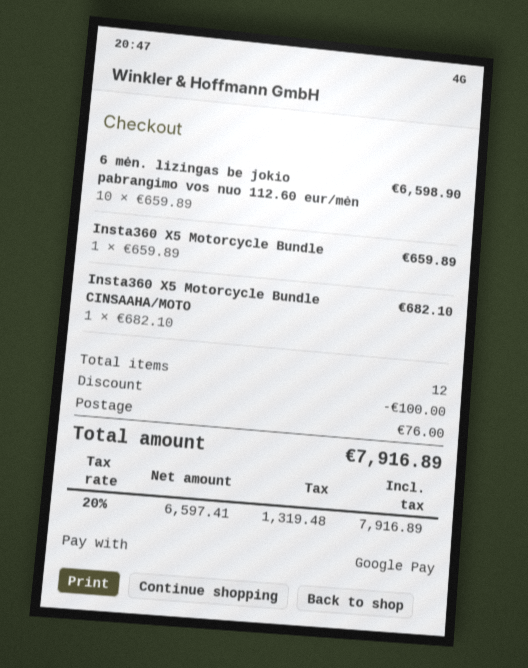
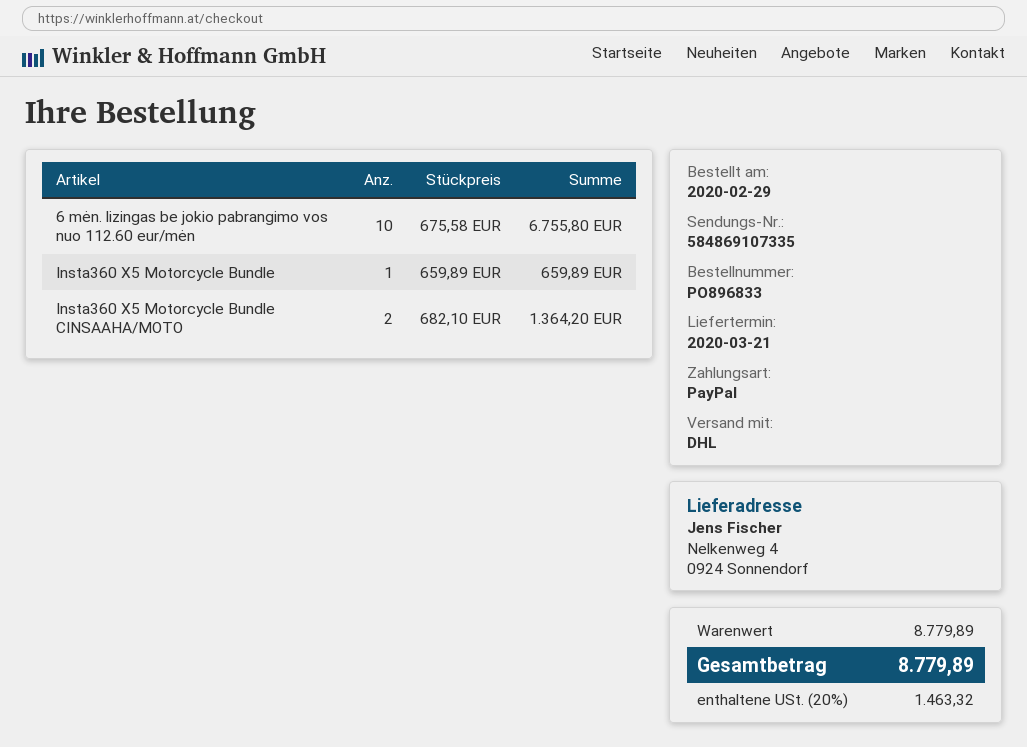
payment method: Google Pay -> PayPal
6 mėn. lizingas be jokio pabrangimo vos nuo 112.60 eur/mėn: 10 x 659.89 = 6598.90 -> 10 x 675.58 = 6755.80
Insta360 X5 Motorcycle Bundle CINSAAHA/MOTO: 1 x 682.10 = 682.10 -> 2 x 682.10 = 1364.20
discount: 100.00 -> none
shipping: 76.00 -> none
tax: 20% = 1319.48 -> 20% = 1463.32
total: 7916.89 -> 8779.89

